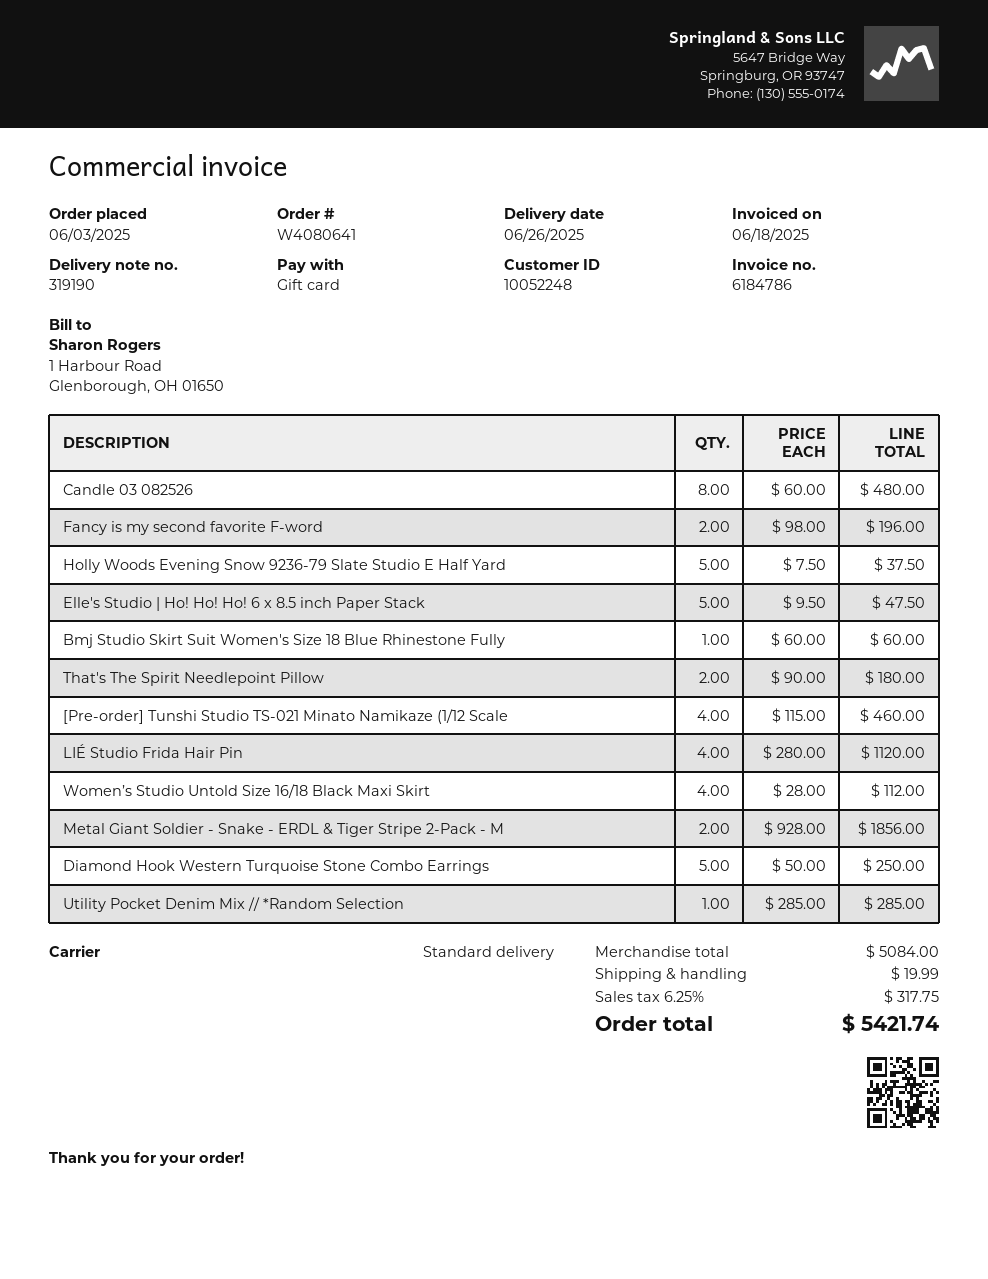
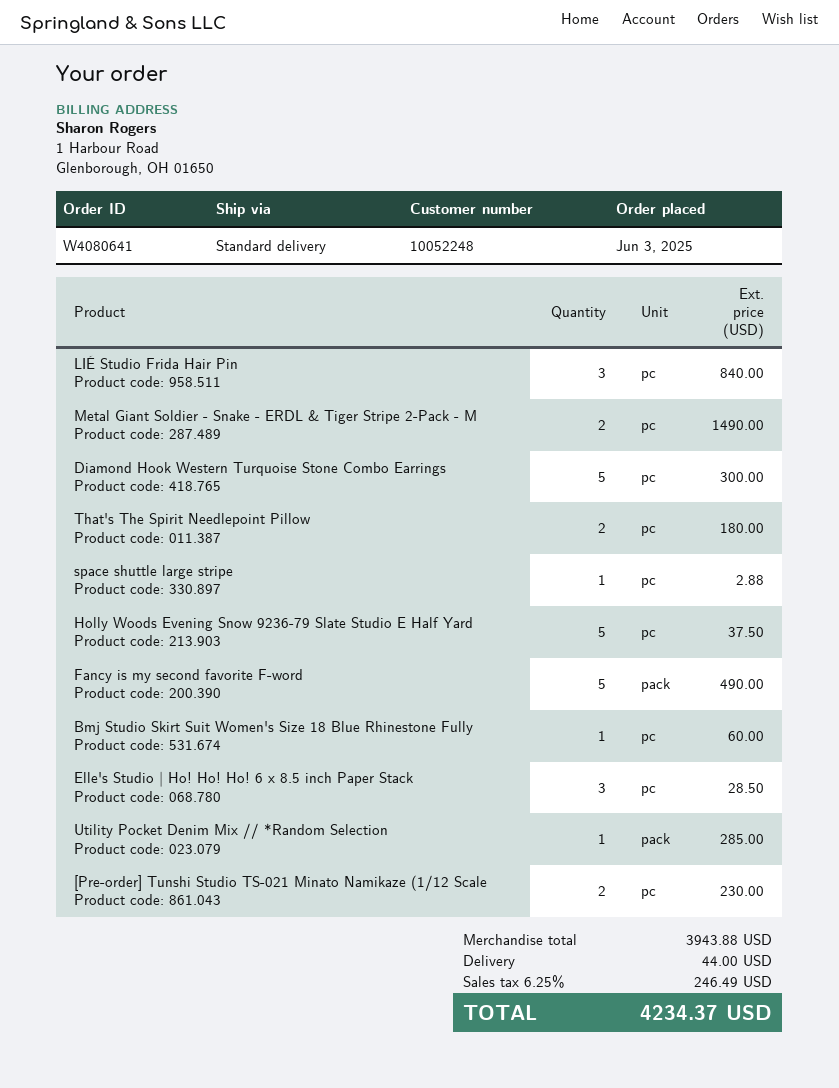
Candle 03 082526: 8 for 480.00 -> none
Fancy is my second favorite F-word: 2 for 196.00 -> 5 for 490.00
Elle's Studio | Ho! Ho! Ho! 6 x 8.5 inch Paper Stack: 5 for 47.50 -> 3 for 28.50
[Pre-order] Tunshi Studio TS-021 Minato Namikaze (1/12 Scale: 4 for 460.00 -> 2 for 230.00
LIÉ Studio Frida Hair Pin: 4 for 1120.00 -> 3 for 840.00
Women’s Studio Untold Size 16/18 Black Maxi Skirt: 4 for 112.00 -> none
Metal Giant Soldier - Snake - ERDL & Tiger Stripe 2-Pack - M: 2 for 1856.00 -> 2 for 1490.00
Diamond Hook Western Turquoise Stone Combo Earrings: 5 for 250.00 -> 5 for 300.00
space shuttle large stripe: none -> 1 for 2.88
subtotal: 5084.00 -> 3943.88
shipping: 19.99 -> 44.00
tax: 6.25% = 317.75 -> 6.25% = 246.49
total: 5421.74 -> 4234.37

